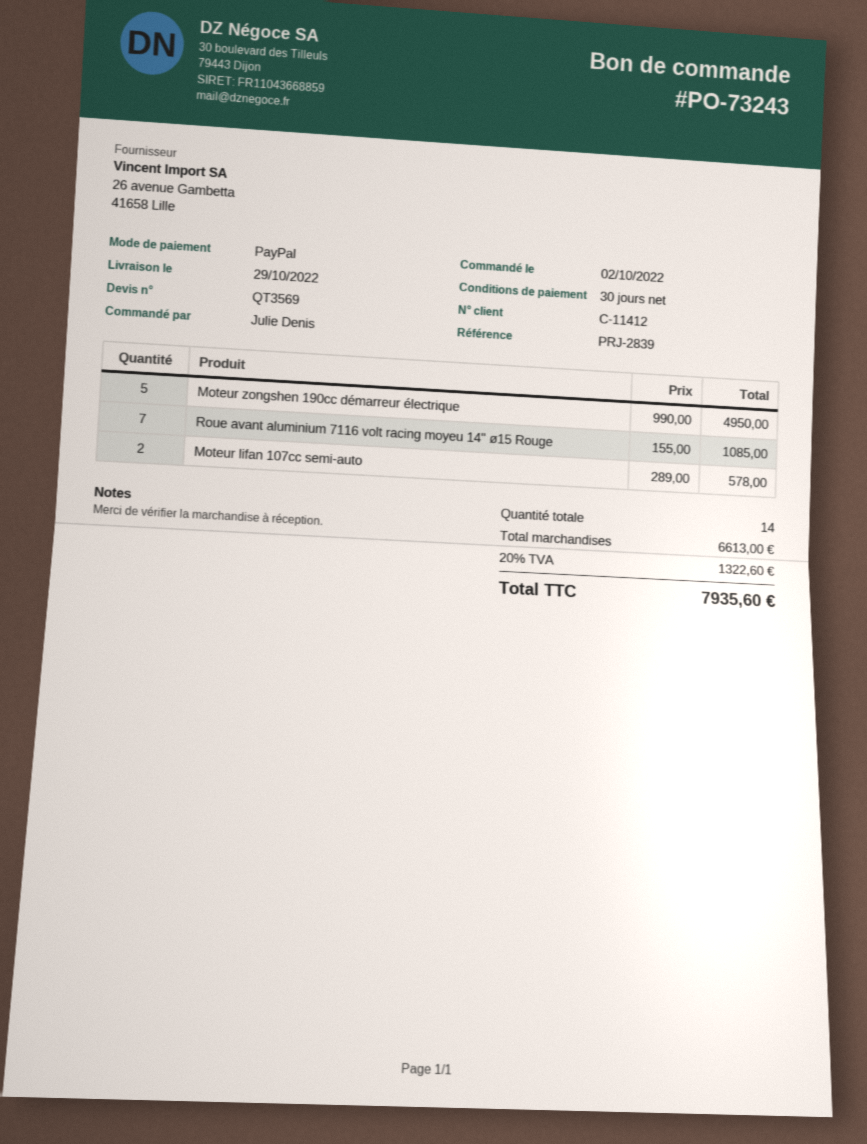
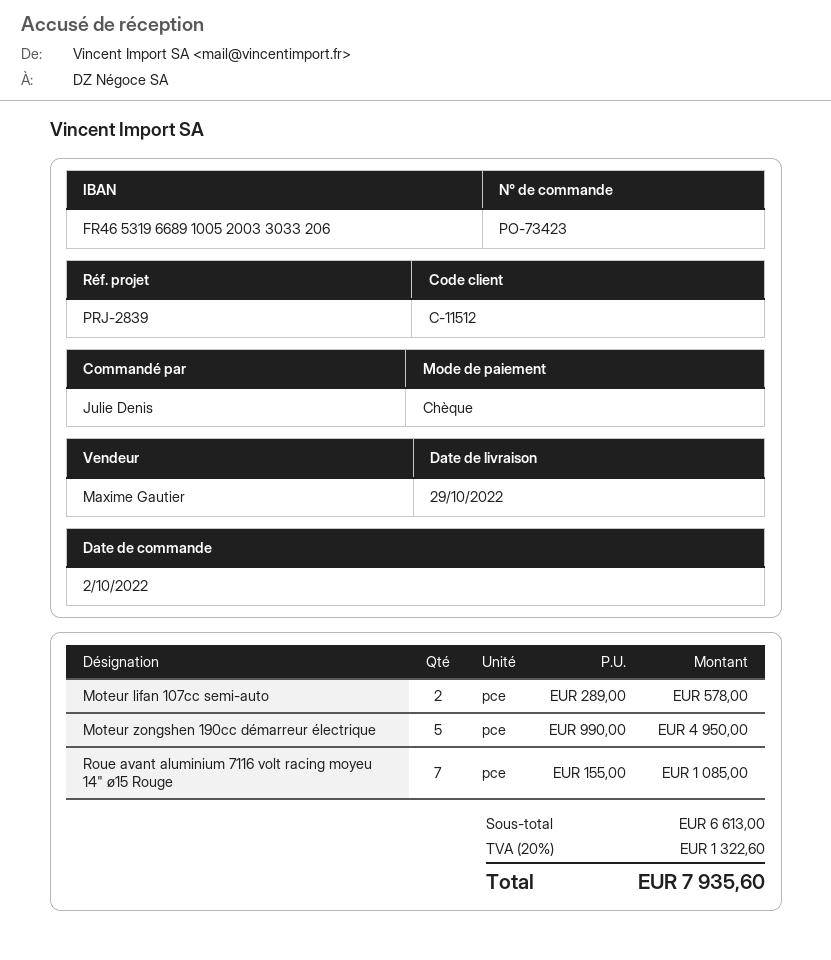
order number: PO-73243 -> PO-73423
customer number: C-11412 -> C-11512
payment method: PayPal -> cheque

